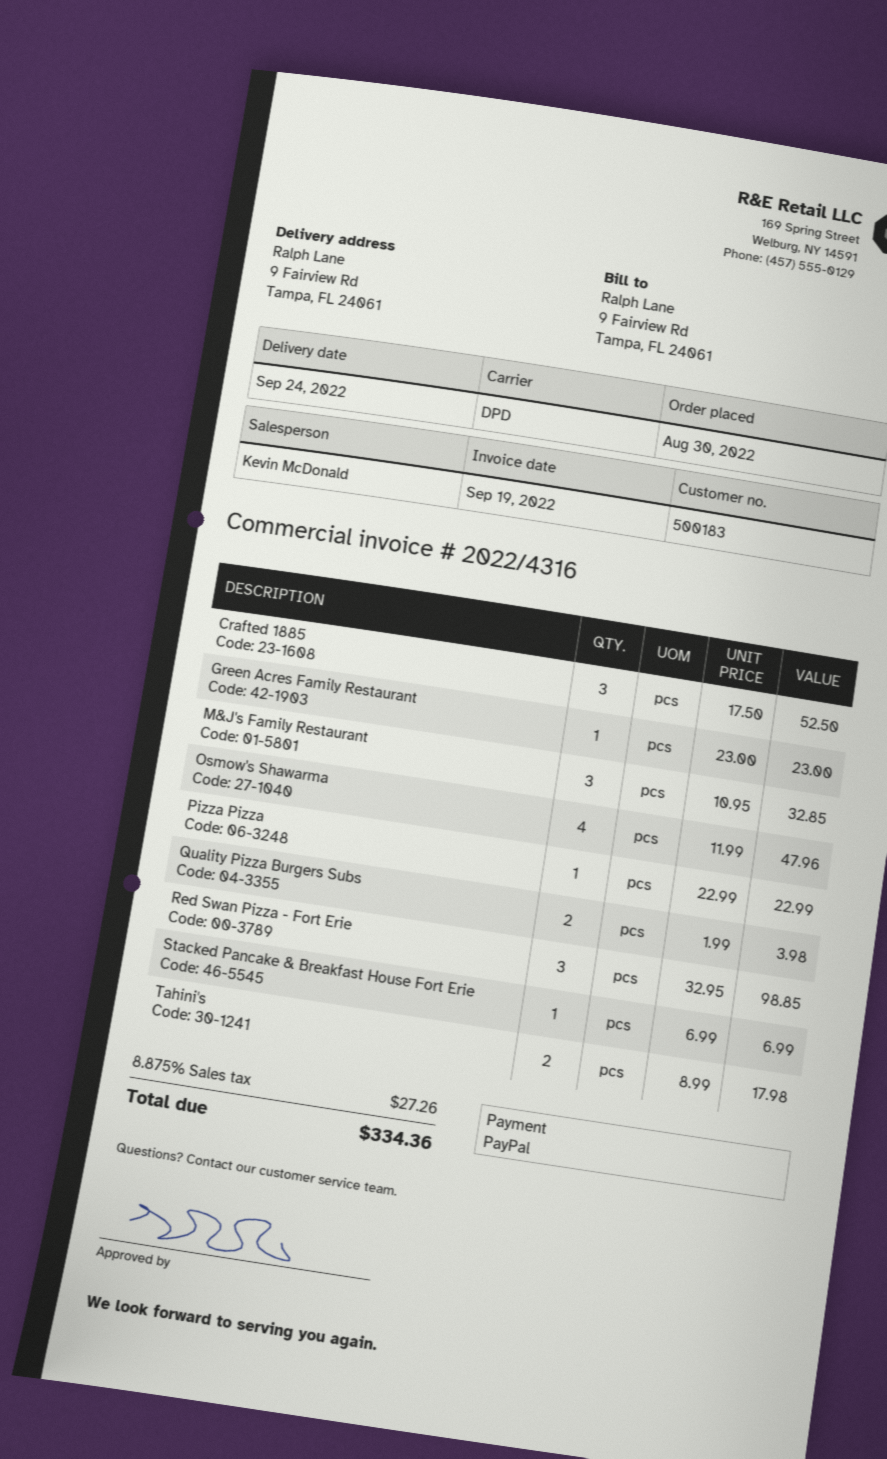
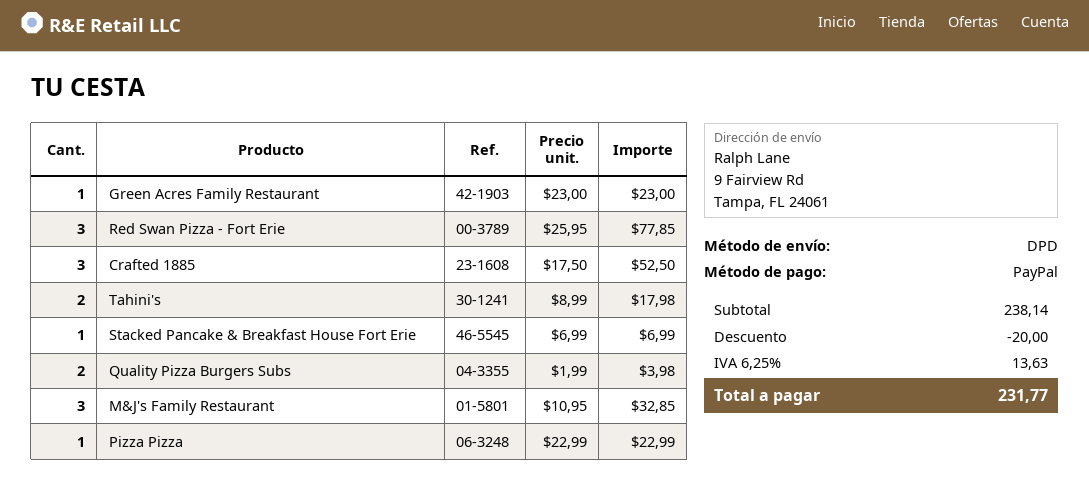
Osmow's Shawarma: 4 x 11.99 = 47.96 -> none
Red Swan Pizza - Fort Erie: 3 x 32.95 = 98.85 -> 3 x 25.95 = 77.85
discount: none -> 20.00
tax: 8.875% = 27.26 -> 6.25% = 13.63
total: 334.36 -> 231.77

